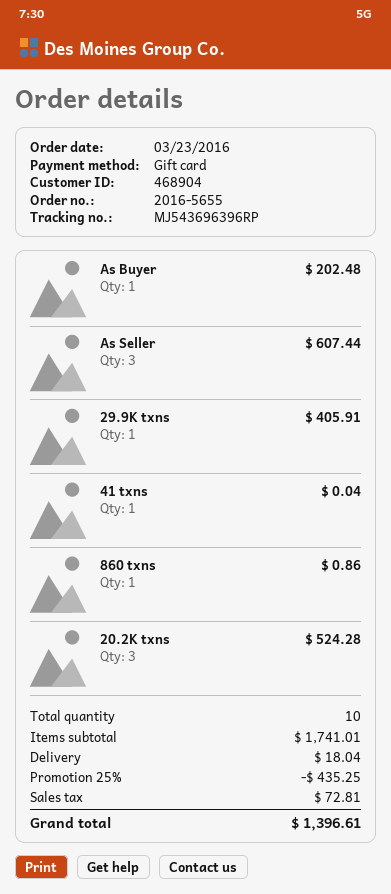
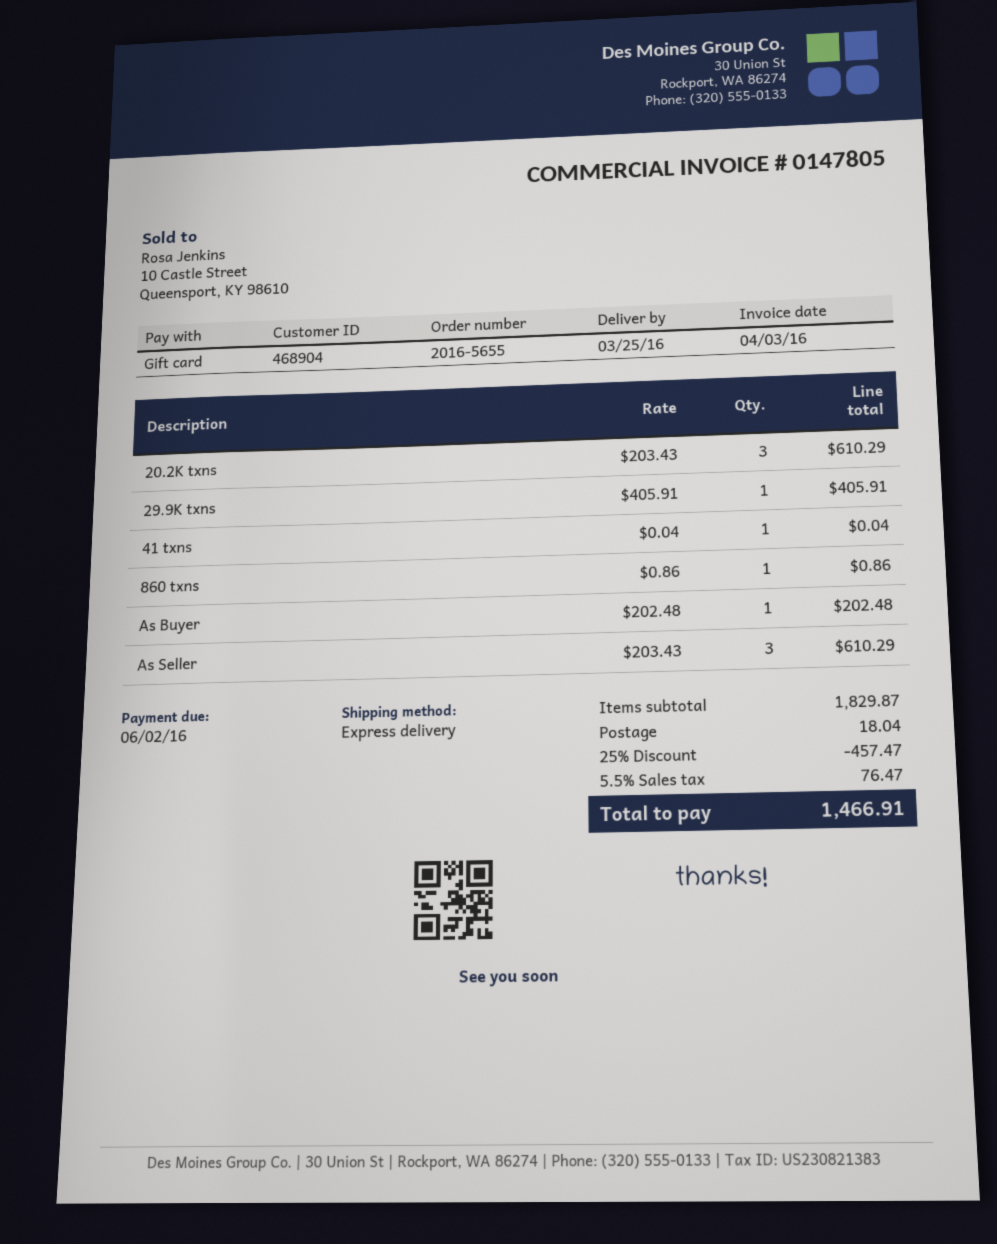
As Seller: 3 for 607.44 -> 3 for 610.29
20.2K txns: 3 for 524.28 -> 3 for 610.29
subtotal: 1741.01 -> 1829.87
discount: 25% = 435.25 -> 25% = 457.47
tax: 72.81 -> 76.47
total: 1396.61 -> 1466.91

